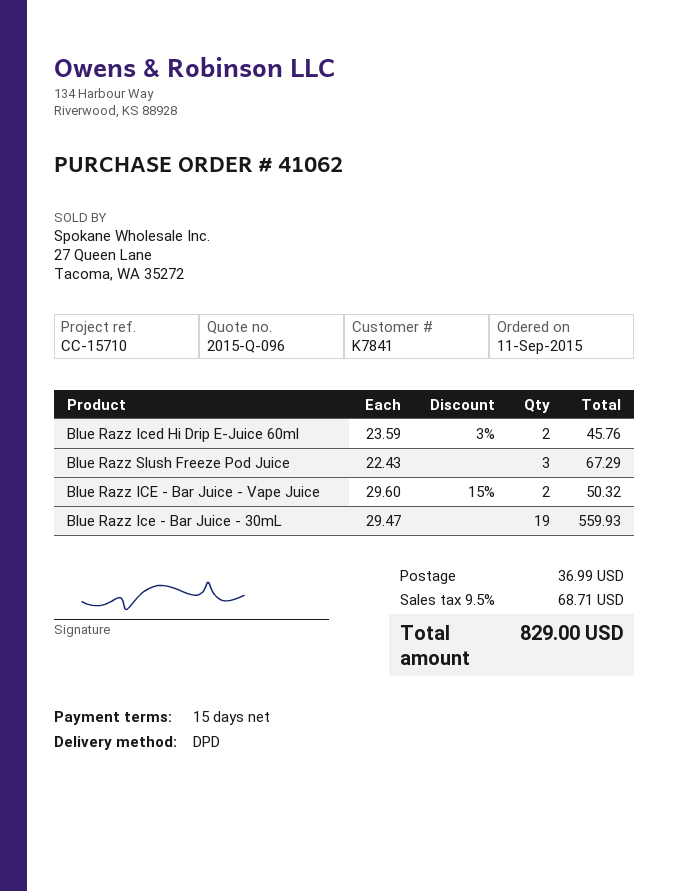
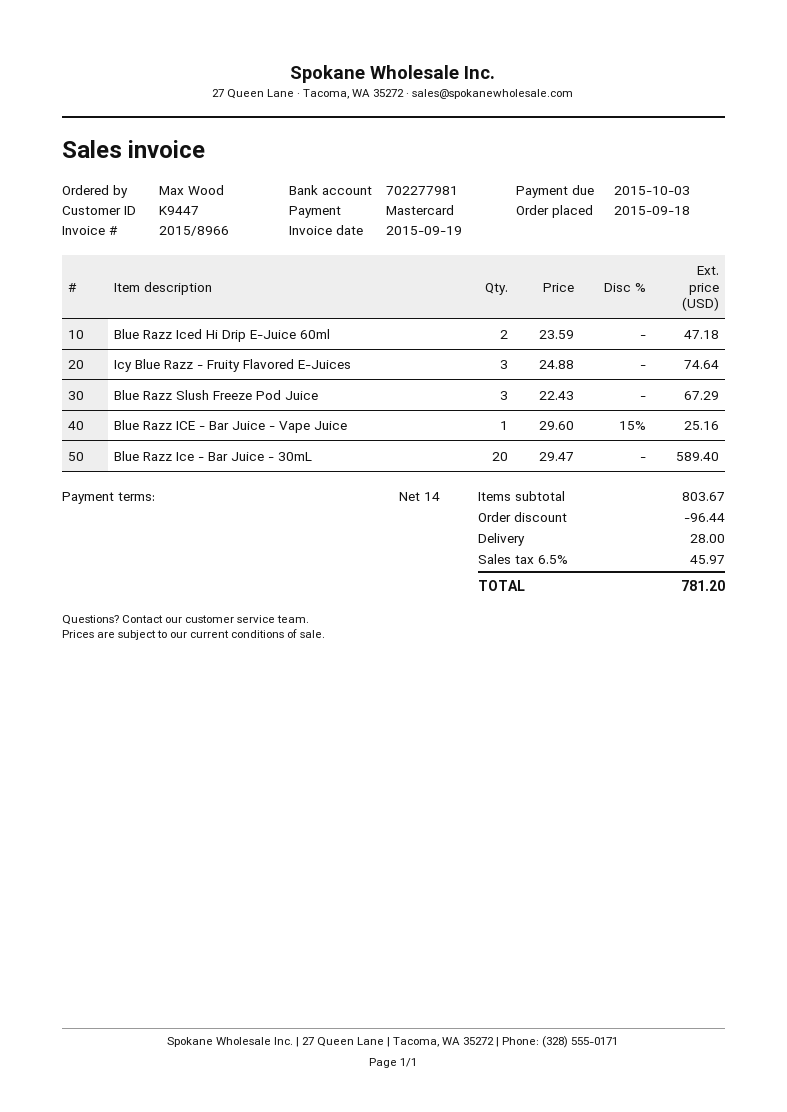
order date: 2015-09-11 -> 2015-09-18
payment terms: 15 days -> 14 days
customer number: K7841 -> K9447
Blue Razz Iced Hi Drip E-Juice 60ml: 2 x 23.59 - 3% = 45.76 -> 2 x 23.59 = 47.18
Blue Razz ICE - Bar Juice - Vape Juice: 2 x 29.60 - 15% = 50.32 -> 1 x 29.60 - 15% = 25.16
Blue Razz Ice - Bar Juice - 30mL: 19 x 29.47 = 559.93 -> 20 x 29.47 = 589.40
Icy Blue Razz - Fruity Flavored E-Juices: none -> 3 x 24.88 = 74.64
discount: none -> 96.44
shipping: 36.99 -> 28.00
tax: 9.5% = 68.71 -> 6.5% = 45.97
total: 829.00 -> 781.20

